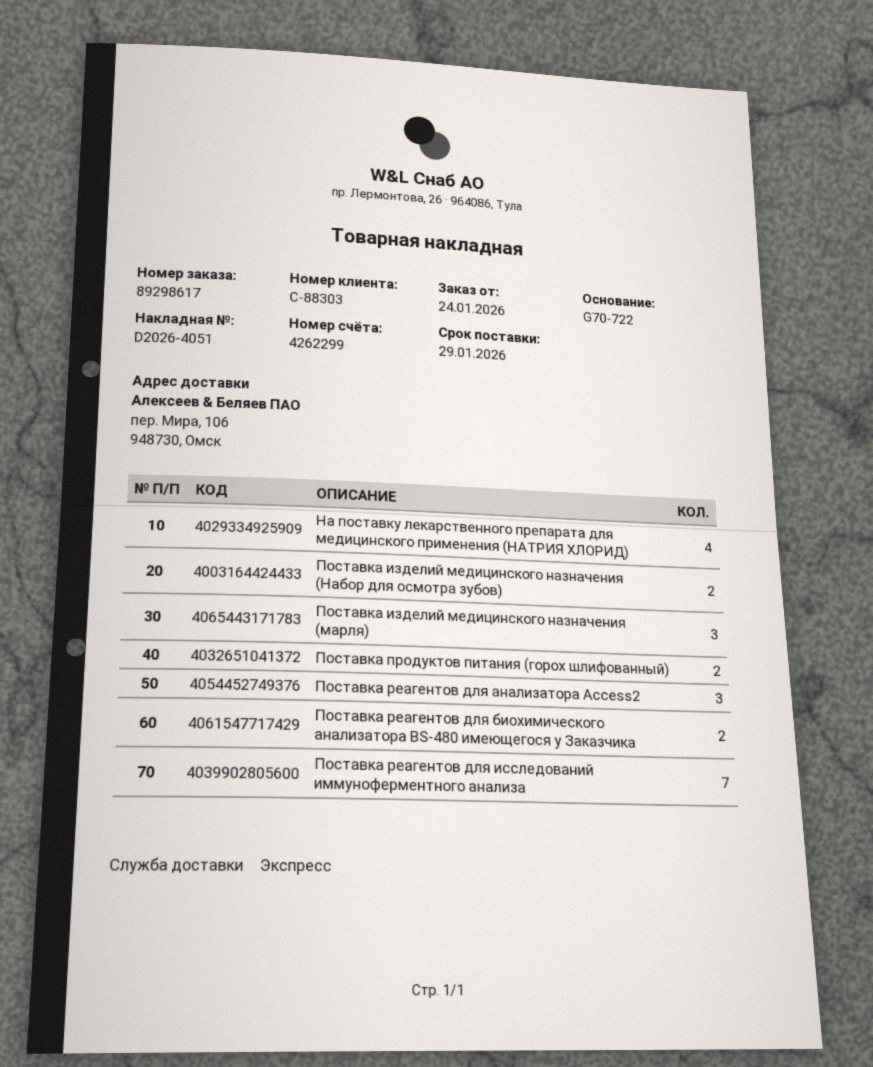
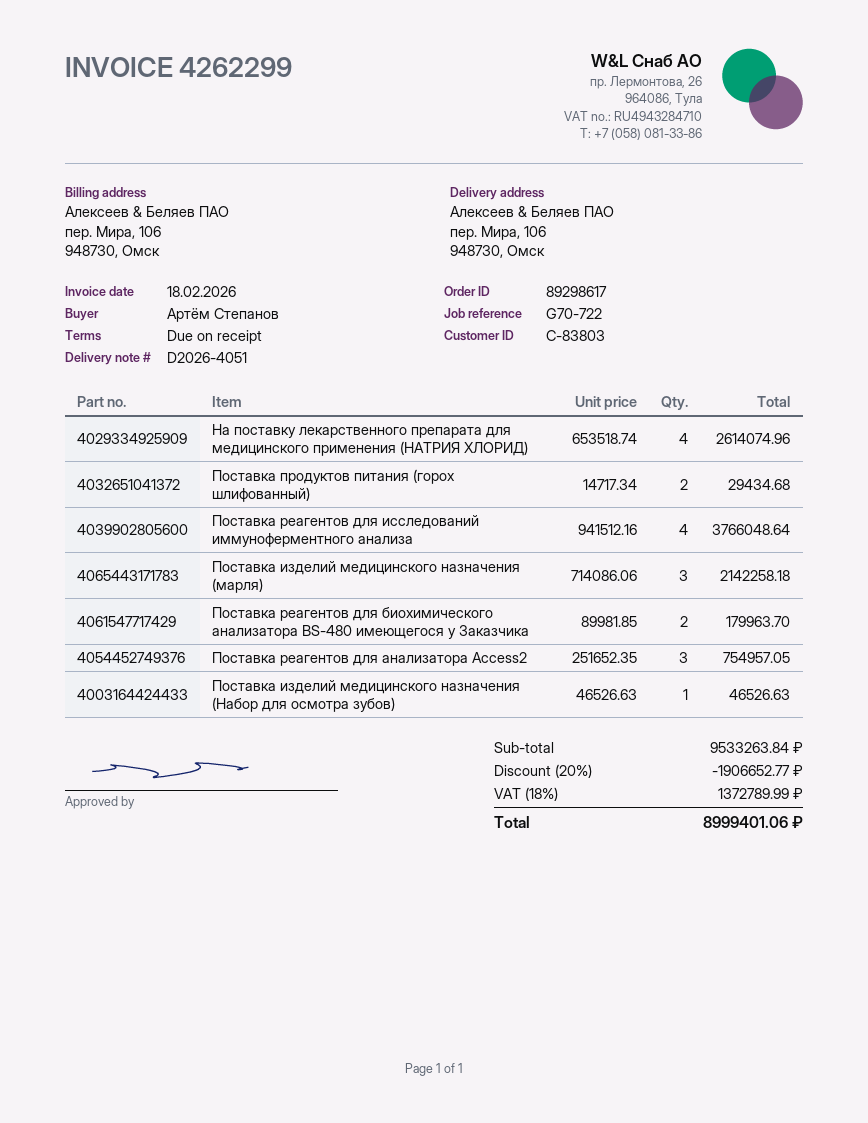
customer number: C-88303 -> C-83803
Поставка изделий медицинского назначения (Набор для осмотра зубов): 2 -> 1
Поставка реагентов для исследований иммуноферментного анализа: 7 -> 4

